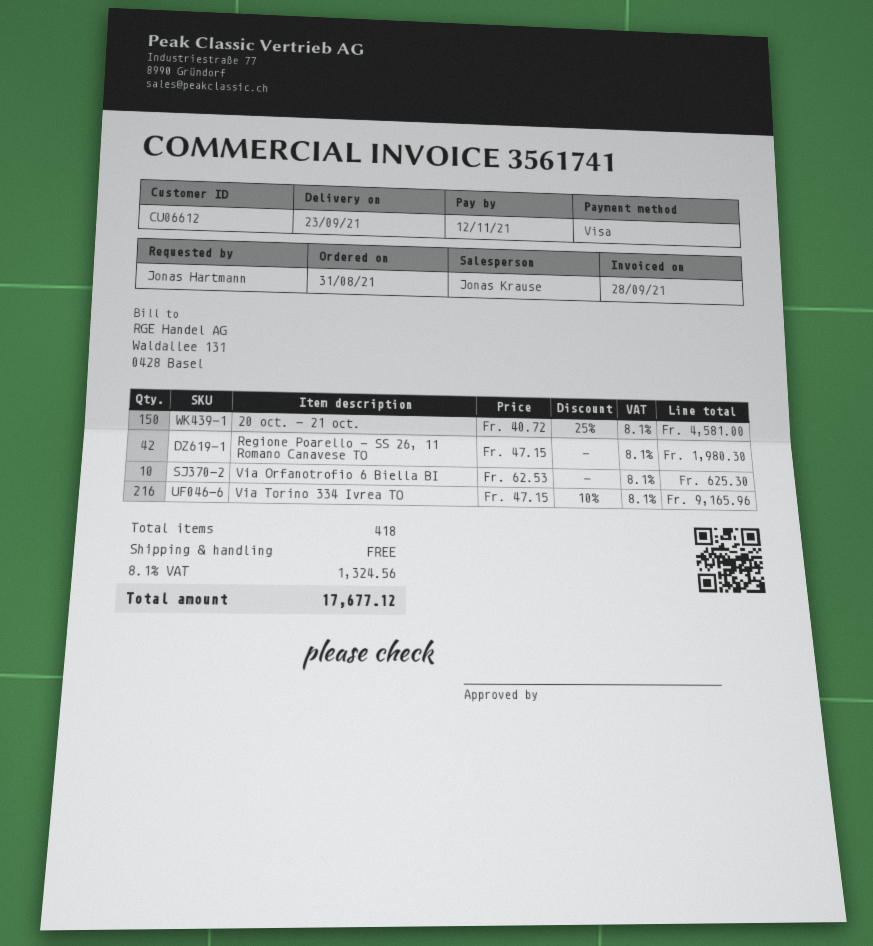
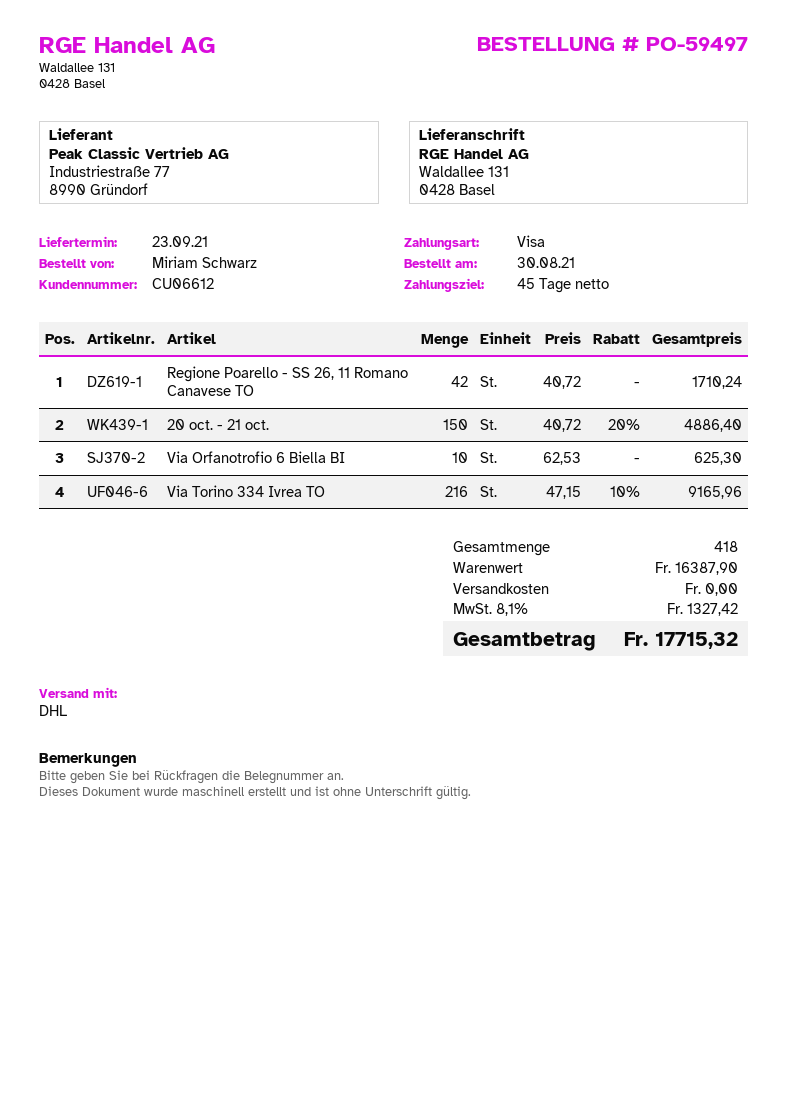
order date: 2021-08-31 -> 2021-08-30
ordered by: Jonas Hartmann -> Miriam Schwarz
20 oct. - 21 oct.: 150 x 40.72 - 25% = 4581.00 -> 150 x 40.72 - 20% = 4886.40
Regione Poarello - SS 26, 11 Romano Canavese TO: 42 x 47.15 = 1980.30 -> 42 x 40.72 = 1710.24
tax: 8.1% = 1324.56 -> 8.1% = 1327.42
total: 17677.12 -> 17715.32

